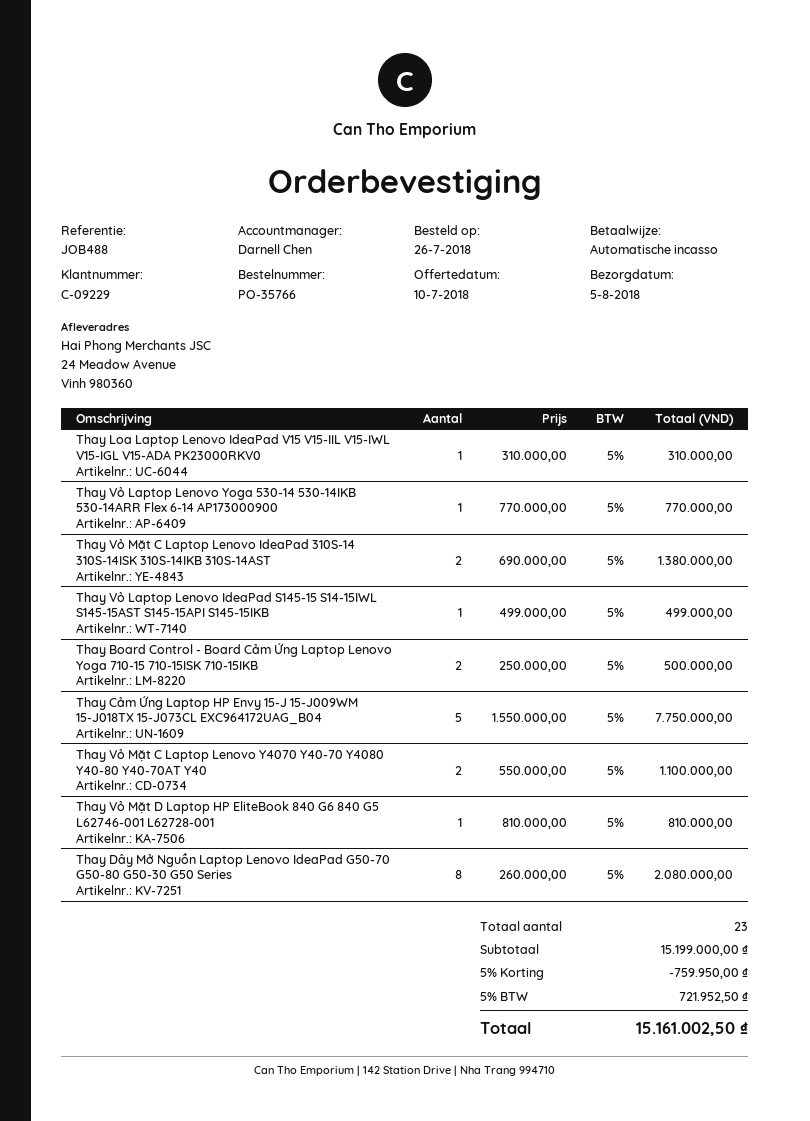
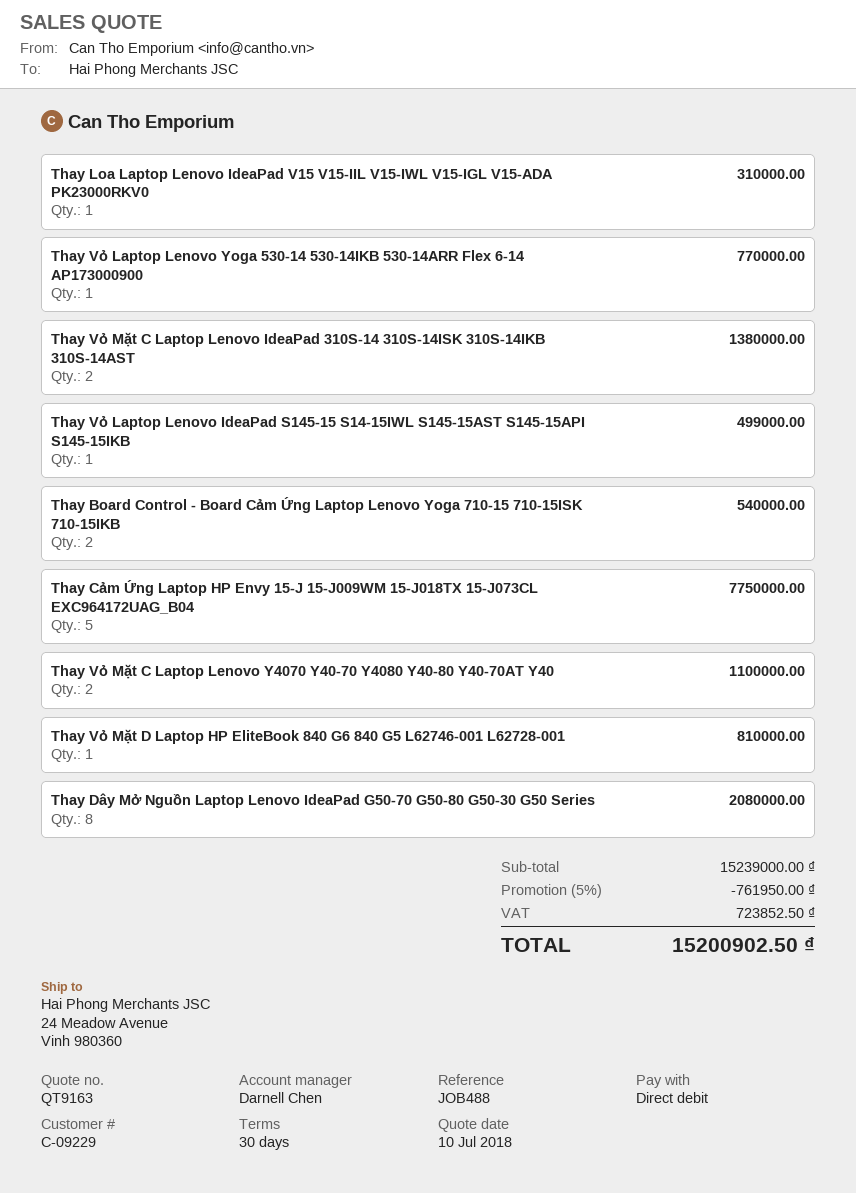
Thay Board Control - Board Cảm Ứng Laptop Lenovo Yoga 710-15 710-15ISK 710-15IKB: 2 for 500000.00 -> 2 for 540000.00
subtotal: 15199000.00 -> 15239000.00
discount: 5% = 759950.00 -> 5% = 761950.00
tax: 721952.50 -> 723852.50
total: 15161002.50 -> 15200902.50

